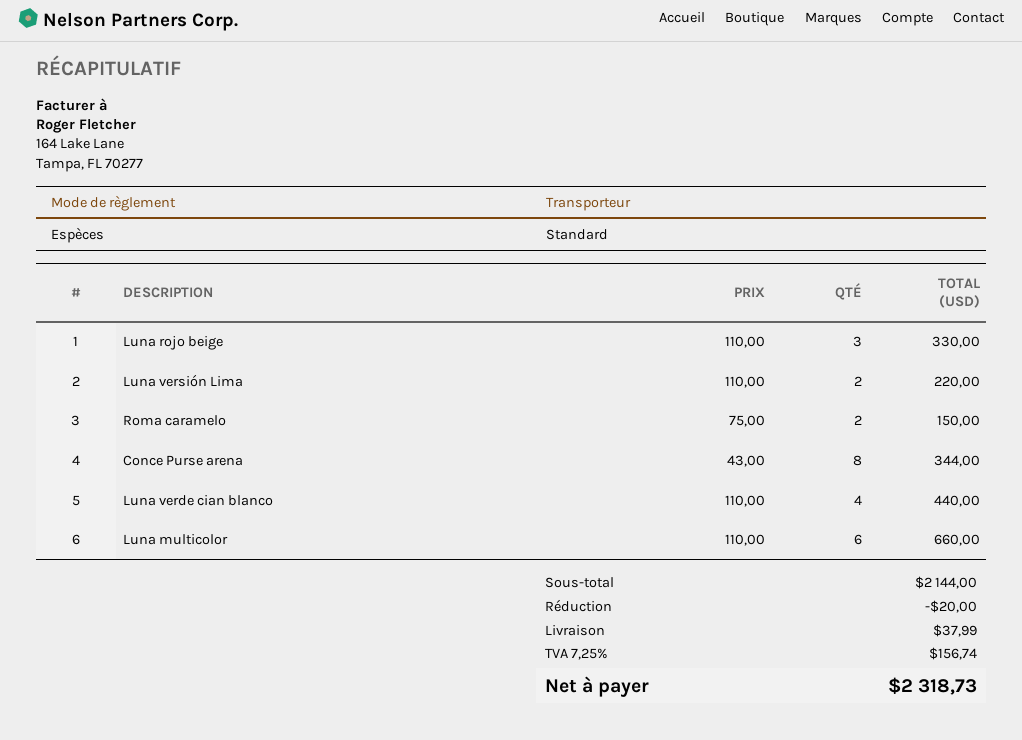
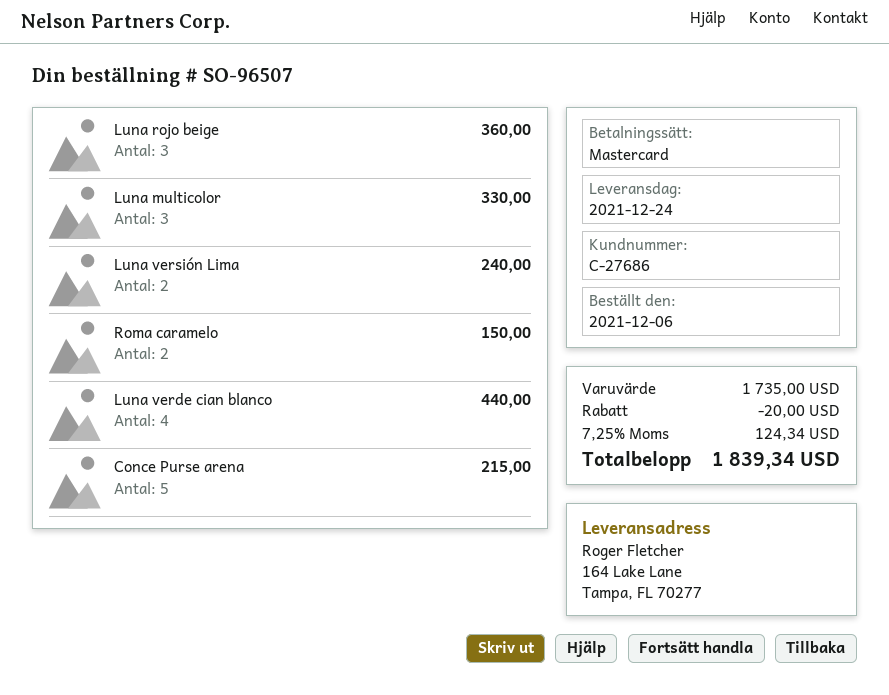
payment method: cash -> Mastercard
Luna rojo beige: 3 for 330.00 -> 3 for 360.00
Luna versión Lima: 2 for 220.00 -> 2 for 240.00
Conce Purse arena: 8 for 344.00 -> 5 for 215.00
Luna multicolor: 6 for 660.00 -> 3 for 330.00
subtotal: 2144.00 -> 1735.00
shipping: 37.99 -> none
tax: 7.25% = 156.74 -> 7.25% = 124.34
total: 2318.73 -> 1839.34

